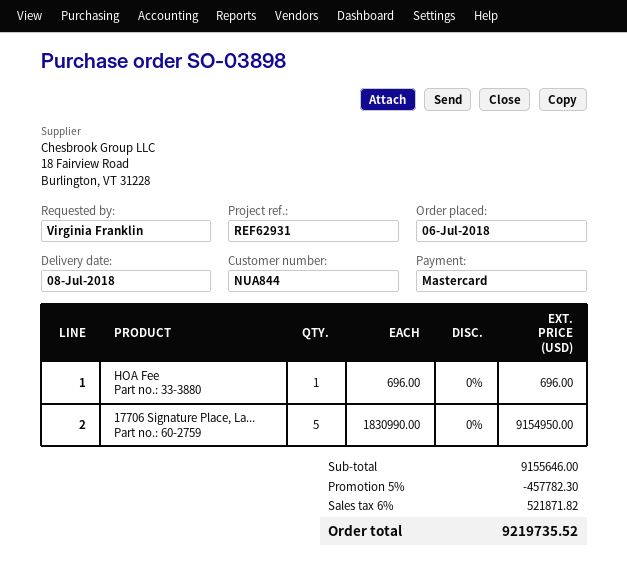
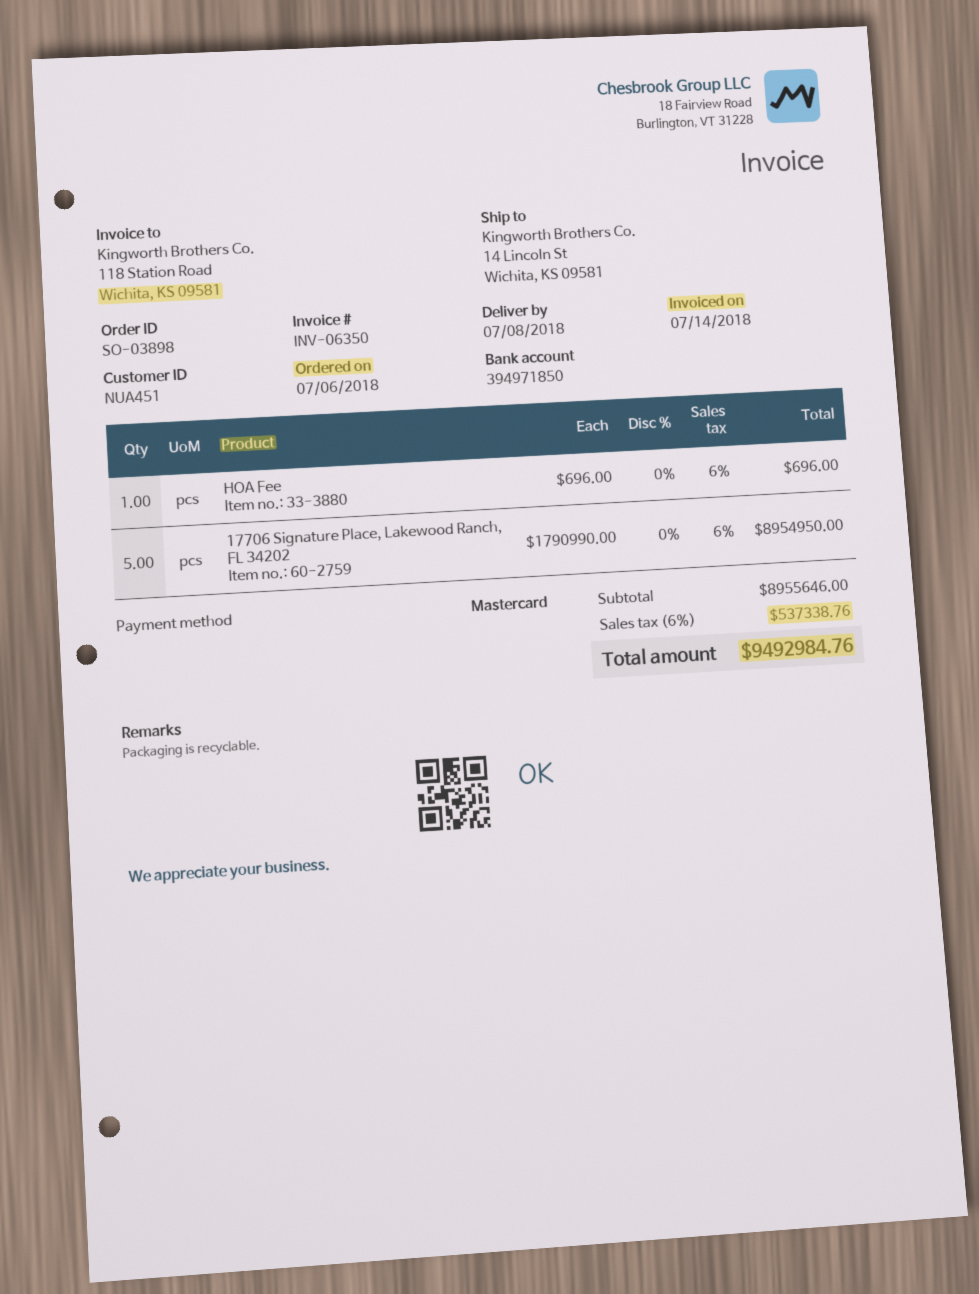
customer number: NUA844 -> NUA451
17706 Signature Place, La...: 5 x 1830990.00 = 9154950.00 -> 5 x 1790990.00 = 8954950.00
subtotal: 9155646.00 -> 8955646.00
discount: 5% = 457782.30 -> none
tax: 6% = 521871.82 -> 6% = 537338.76
total: 9219735.52 -> 9492984.76

